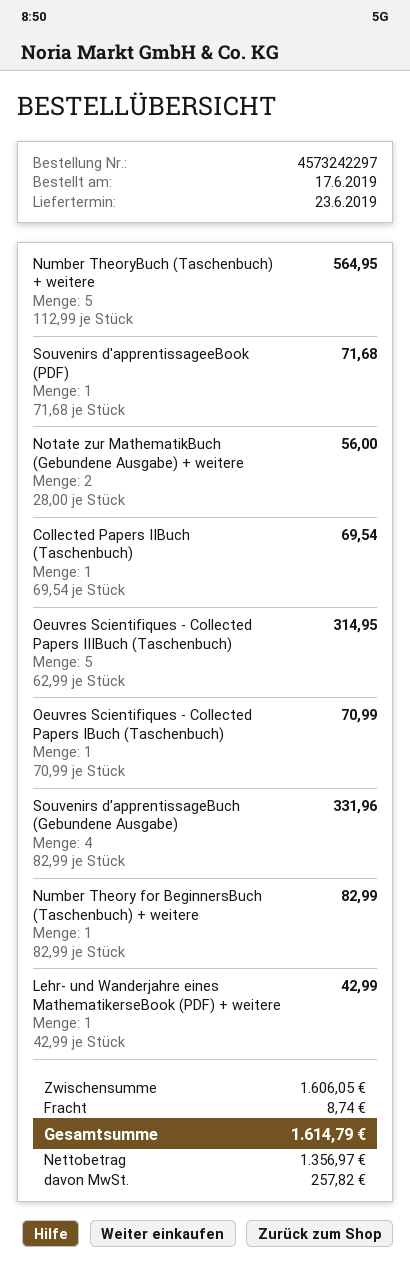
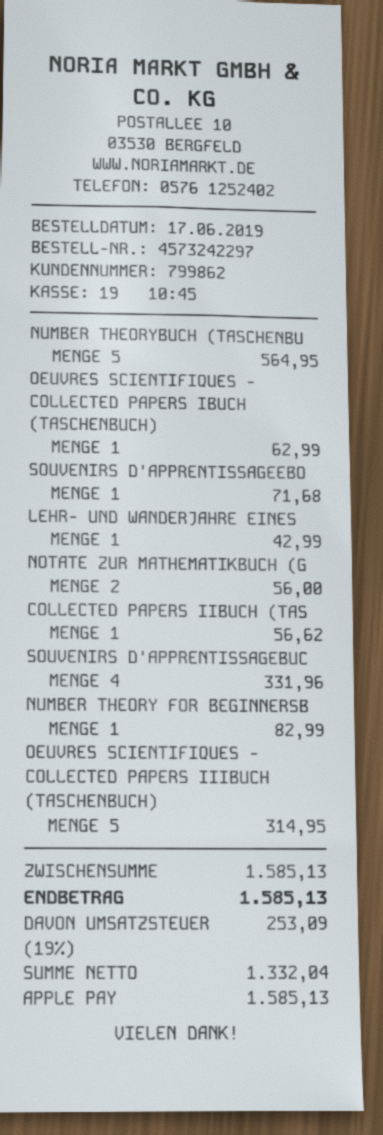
Collected Papers IIBuch (Taschenbuch): 1 for 69.54 -> 1 for 56.62
Oeuvres Scientifiques - Collected Papers IBuch (Taschenbuch): 1 for 70.99 -> 1 for 62.99
subtotal: 1606.05 -> 1585.13
shipping: 8.74 -> none
net: 1356.97 -> 1332.04
tax: 257.82 -> 253.09
total: 1614.79 -> 1585.13

